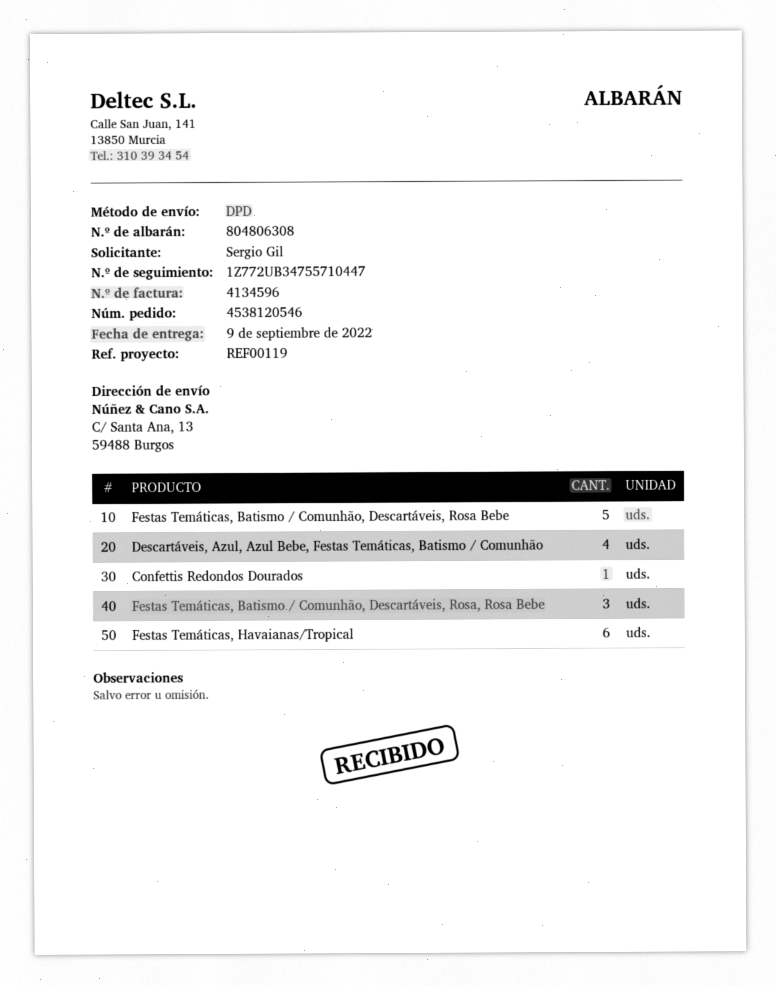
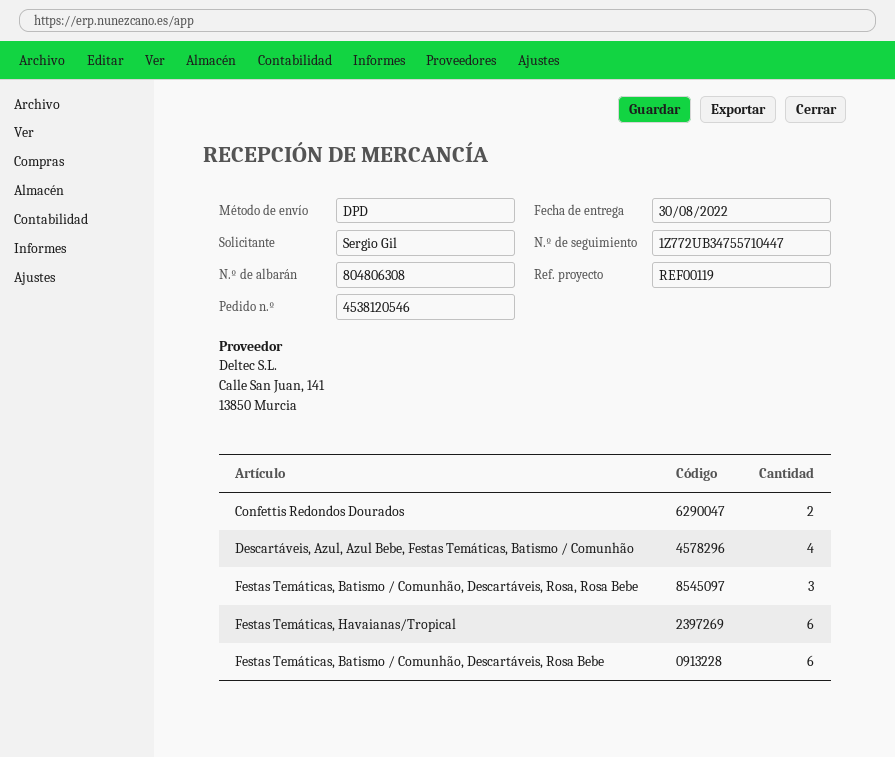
delivery date: 2022-09-09 -> 2022-08-30
Festas Temáticas, Batismo / Comunhão, Descartáveis, Rosa Bebe: 5 -> 6
Confettis Redondos Dourados: 1 -> 2

